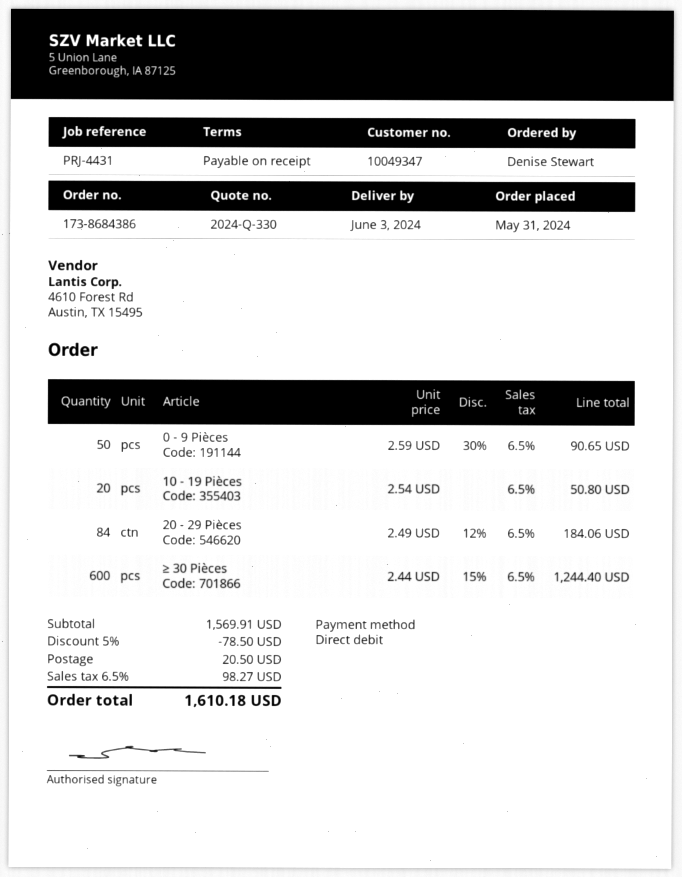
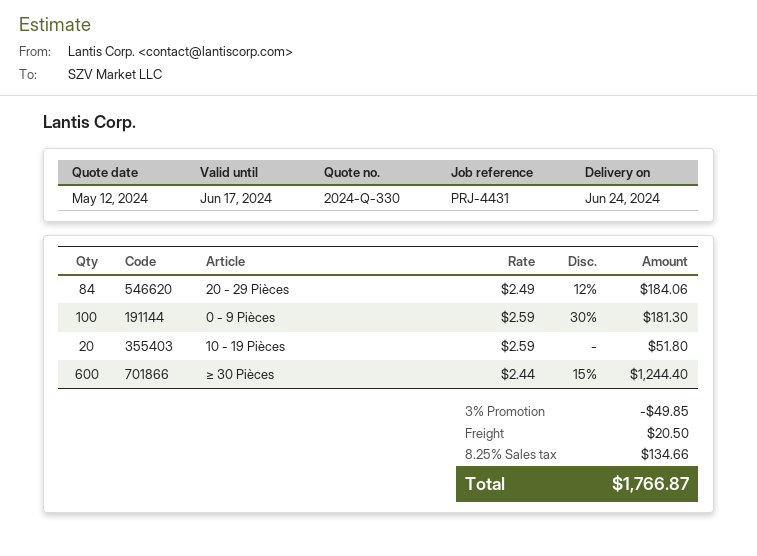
delivery date: 2024-06-03 -> 2024-06-24
0 - 9 Pièces: 50 x 2.59 - 30% = 90.65 -> 100 x 2.59 - 30% = 181.30
10 - 19 Pièces: 20 x 2.54 = 50.80 -> 20 x 2.59 = 51.80
discount: 5% = 78.50 -> 3% = 49.85
tax: 6.5% = 98.27 -> 8.25% = 134.66
total: 1610.18 -> 1766.87

